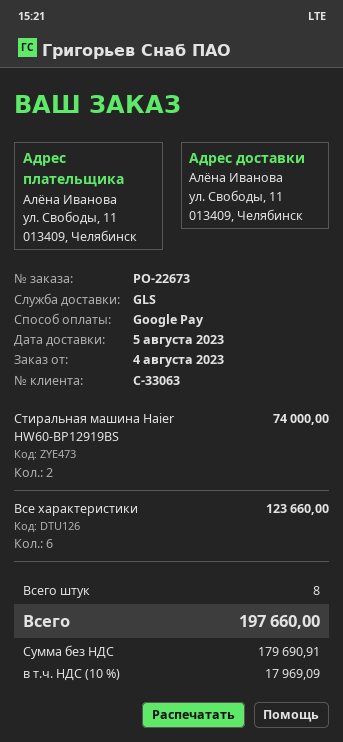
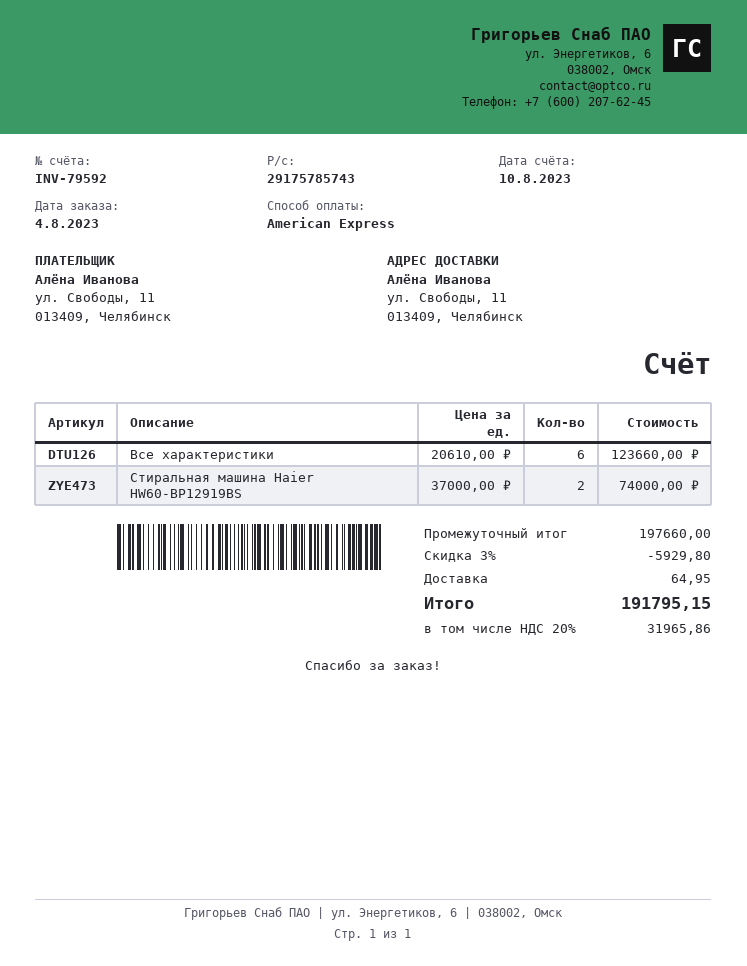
payment method: Google Pay -> American Express
discount: none -> 3% = 5929.80
shipping: none -> 64.95
tax: 10% = 17969.09 -> 20% = 31965.86
total: 197660.00 -> 191795.15

